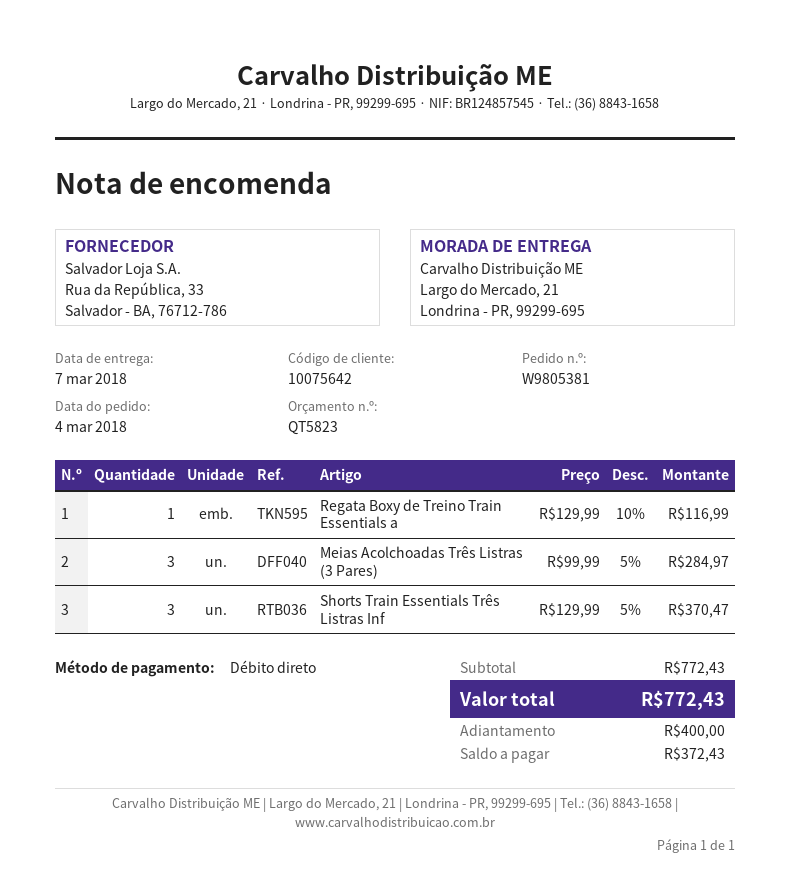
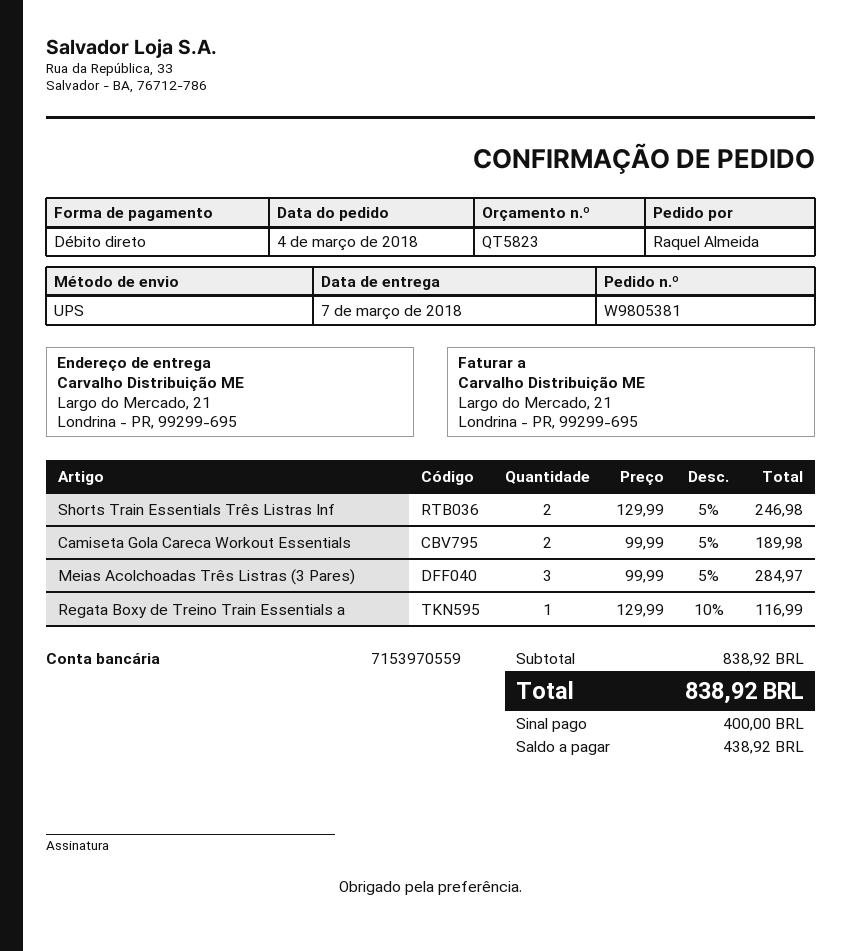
Shorts Train Essentials Três Listras Inf: 3 x 129.99 - 5% = 370.47 -> 2 x 129.99 - 5% = 246.98
Camiseta Gola Careca Workout Essentials: none -> 2 x 99.99 - 5% = 189.98
subtotal: 772.43 -> 838.92
total: 772.43 -> 838.92
balance: 372.43 -> 438.92

